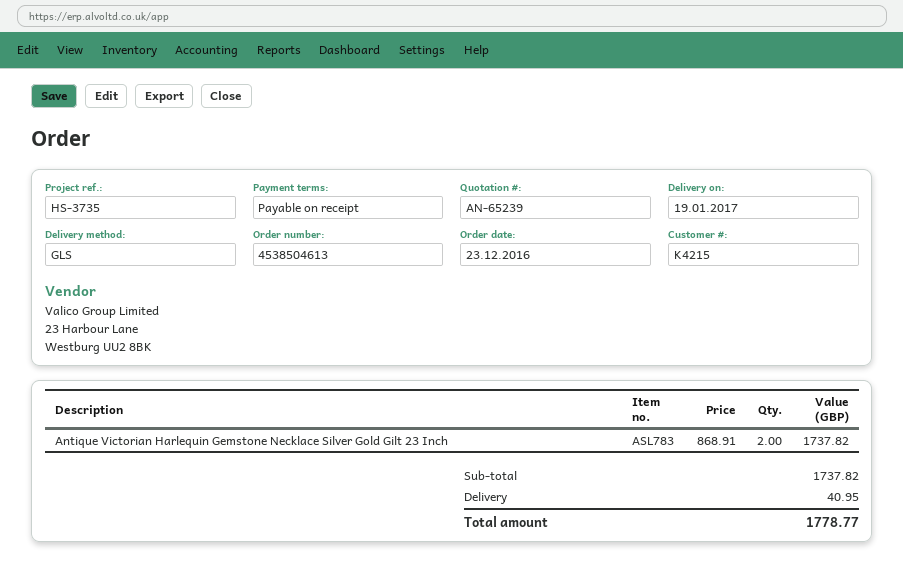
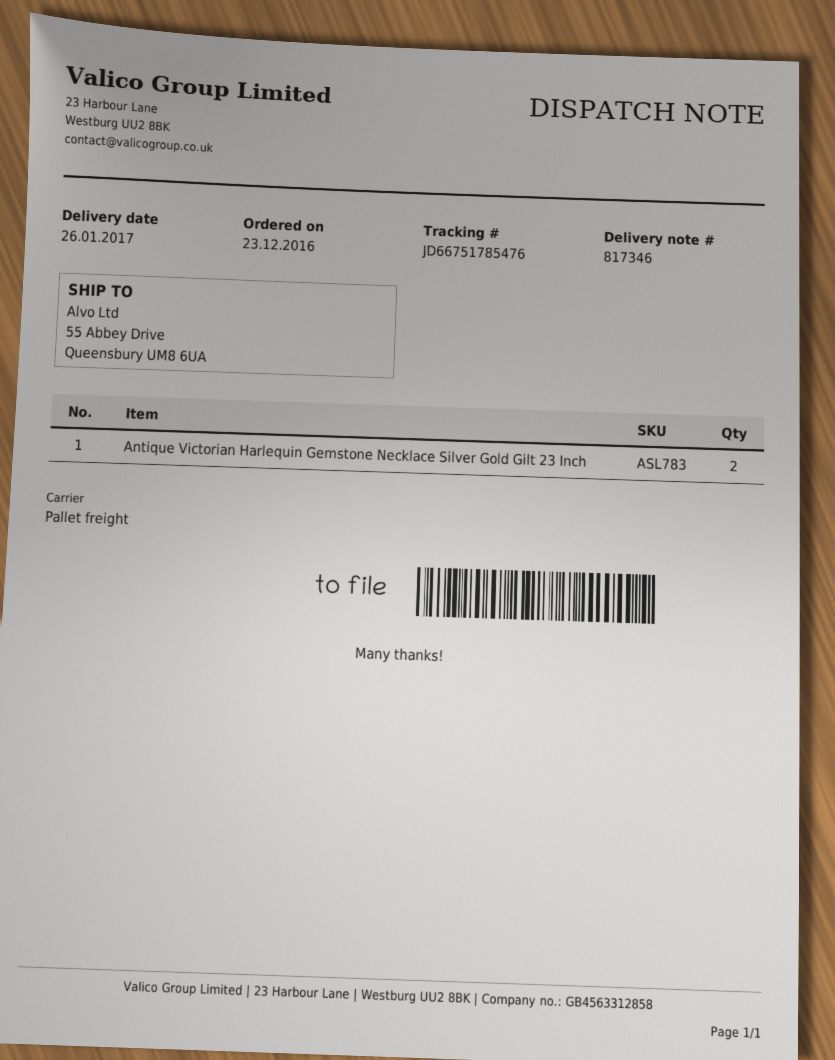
delivery date: 2017-01-19 -> 2017-01-26
shipping method: GLS -> pallet freight

